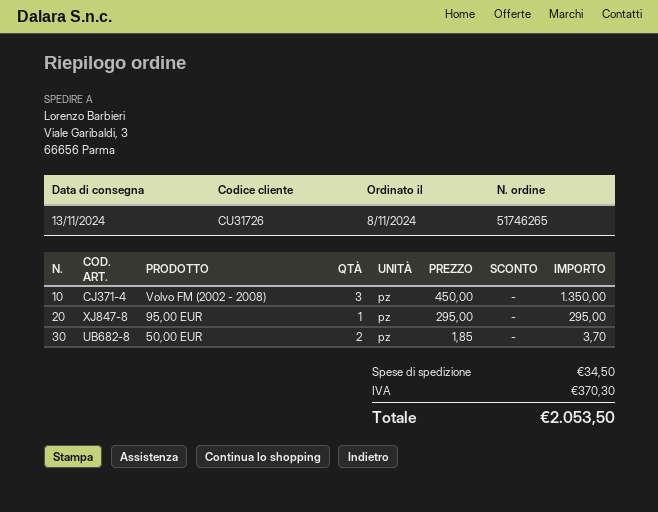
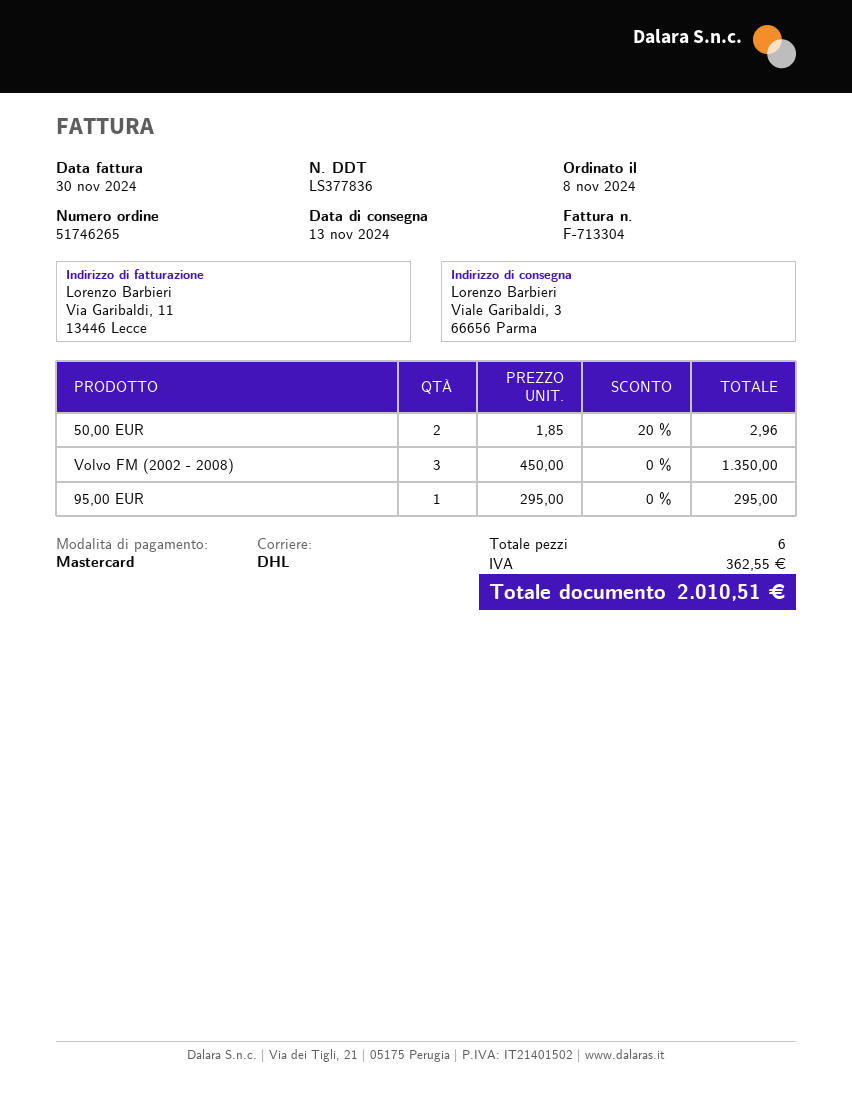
50,00 EUR: 2 x 1.85 = 3.70 -> 2 x 1.85 - 20% = 2.96
shipping: 34.50 -> none
tax: 370.30 -> 362.55
total: 2053.50 -> 2010.51

